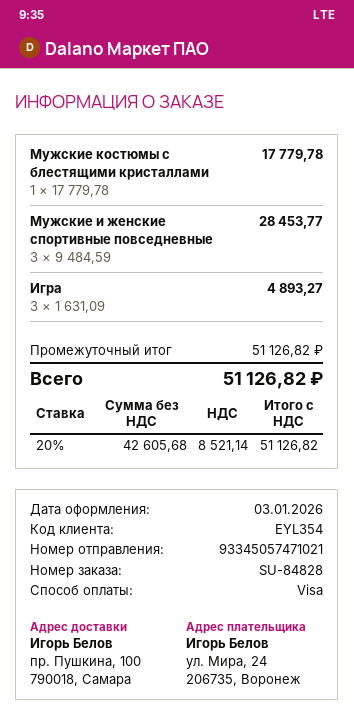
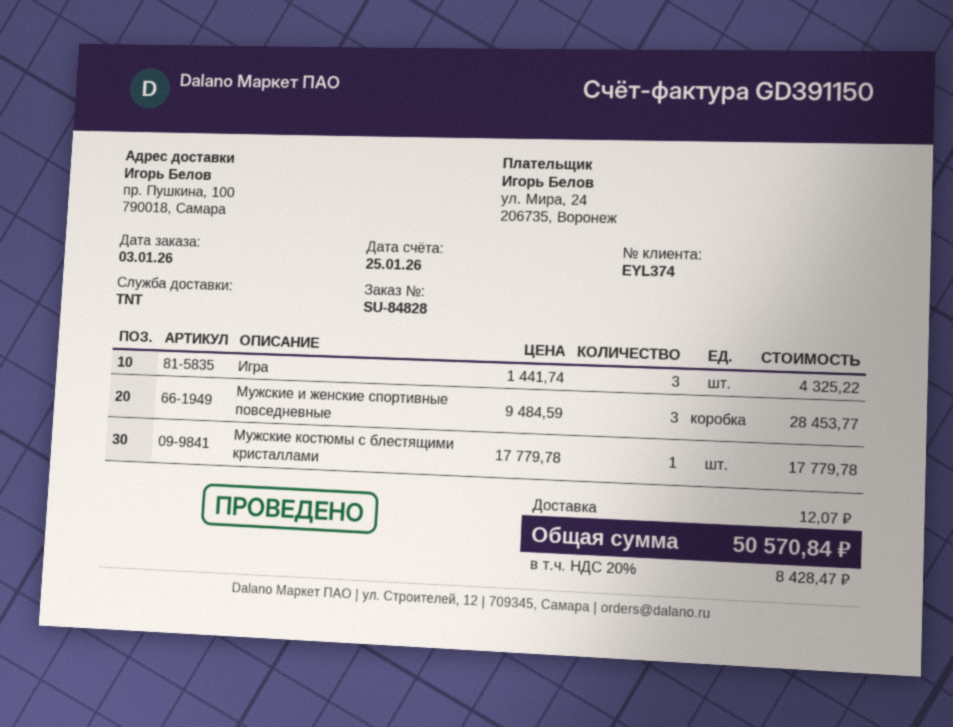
customer number: EYL354 -> EYL374
Игра: 3 x 1631.09 = 4893.27 -> 3 x 1441.74 = 4325.22
shipping: none -> 12.07
tax: 20% = 8521.14 -> 20% = 8428.47
total: 51126.82 -> 50570.84

